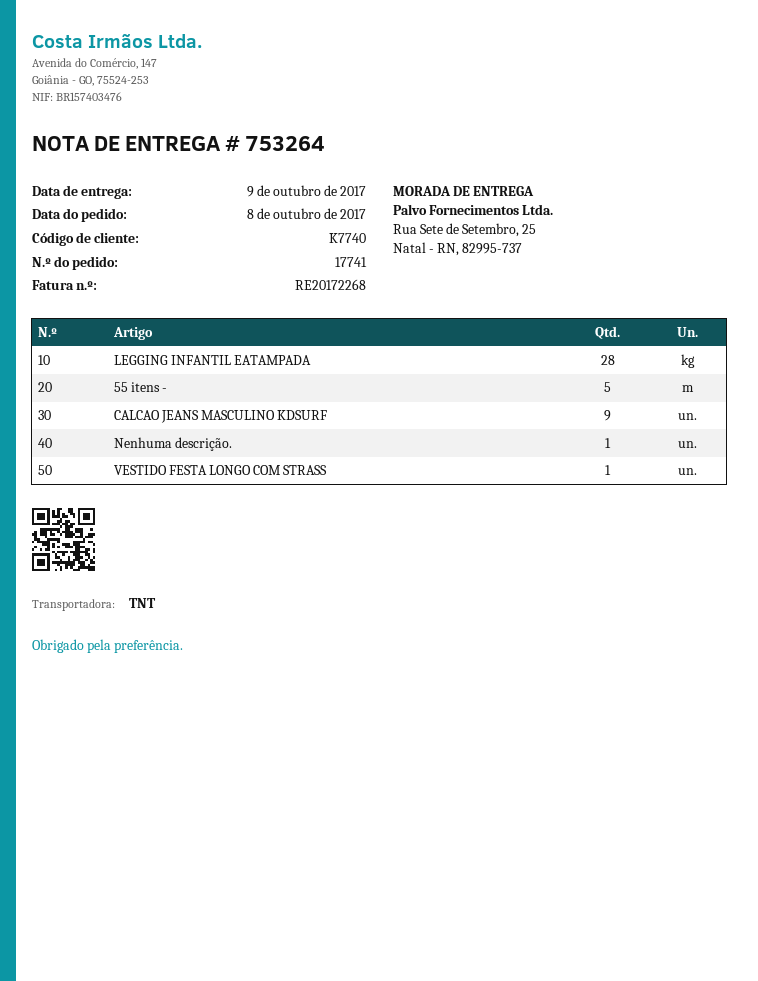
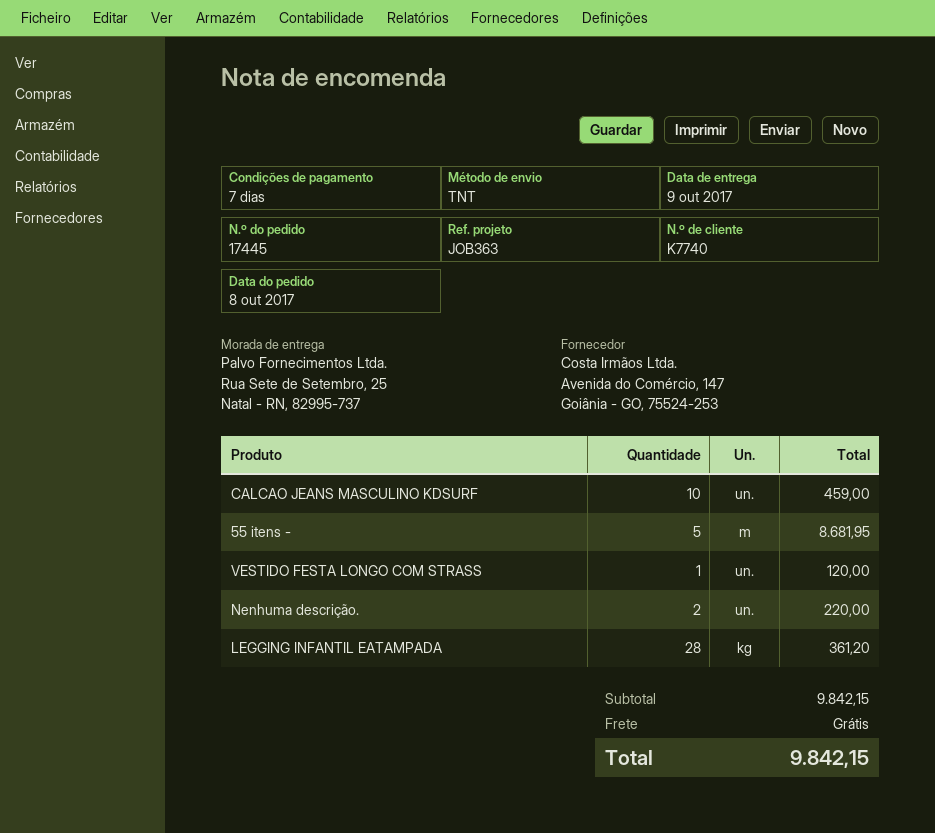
order number: 17741 -> 17445
CALCAO JEANS MASCULINO KDSURF: 9 -> 10
Nenhuma descrição.: 1 -> 2

